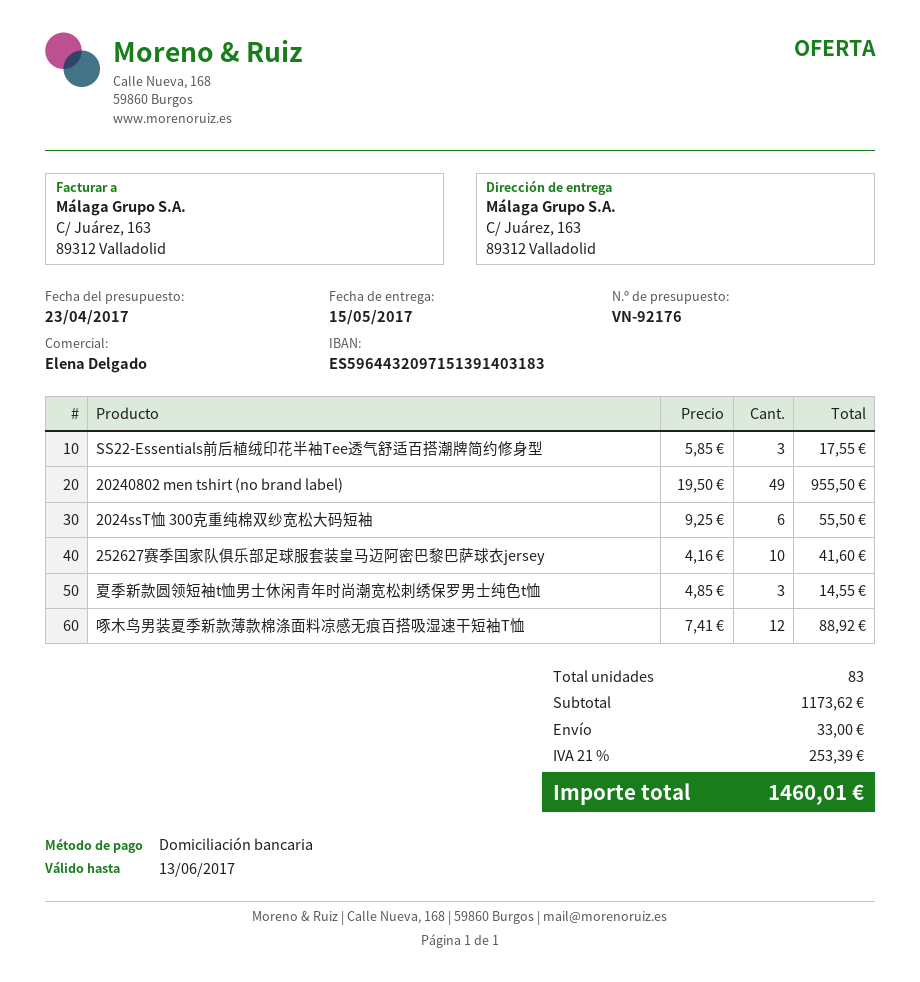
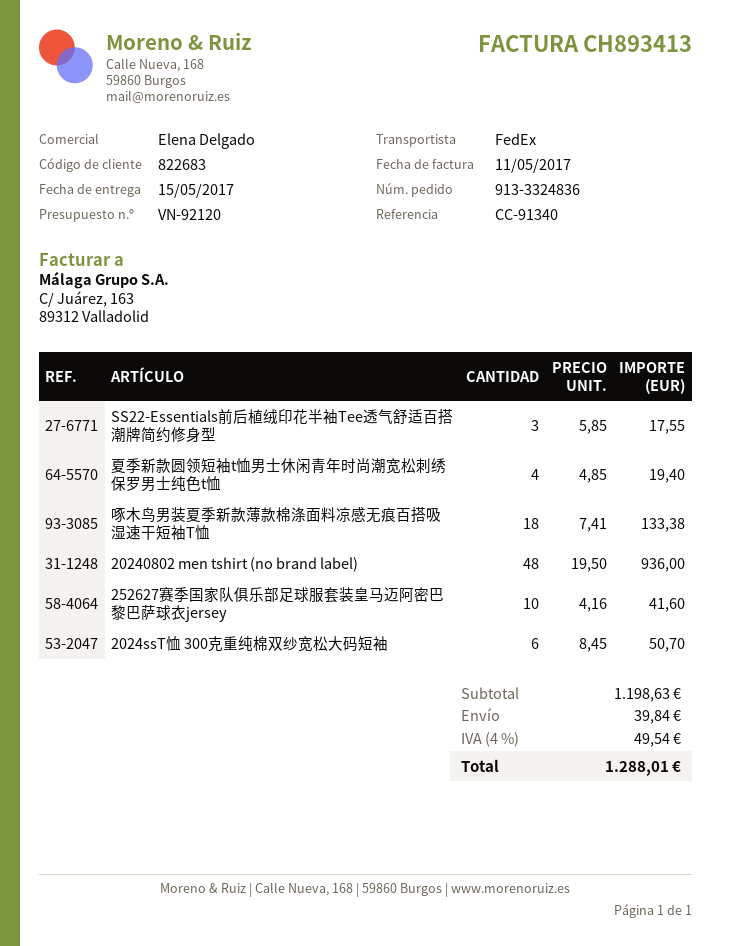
quote number: VN-92176 -> VN-92120
20240802 men tshirt (no brand label): 49 x 19.50 = 955.50 -> 48 x 19.50 = 936.00
2024ssT恤 300克重纯棉双纱宽松大码短袖: 6 x 9.25 = 55.50 -> 6 x 8.45 = 50.70
夏季新款圆领短袖t恤男士休闲青年时尚潮宽松刺绣保罗男士纯色t恤: 3 x 4.85 = 14.55 -> 4 x 4.85 = 19.40
啄木鸟男装夏季新款薄款棉涤面料凉感无痕百搭吸湿速干短袖T恤: 12 x 7.41 = 88.92 -> 18 x 7.41 = 133.38
subtotal: 1173.62 -> 1198.63
shipping: 33.00 -> 39.84
tax: 21% = 253.39 -> 4% = 49.54
total: 1460.01 -> 1288.01

